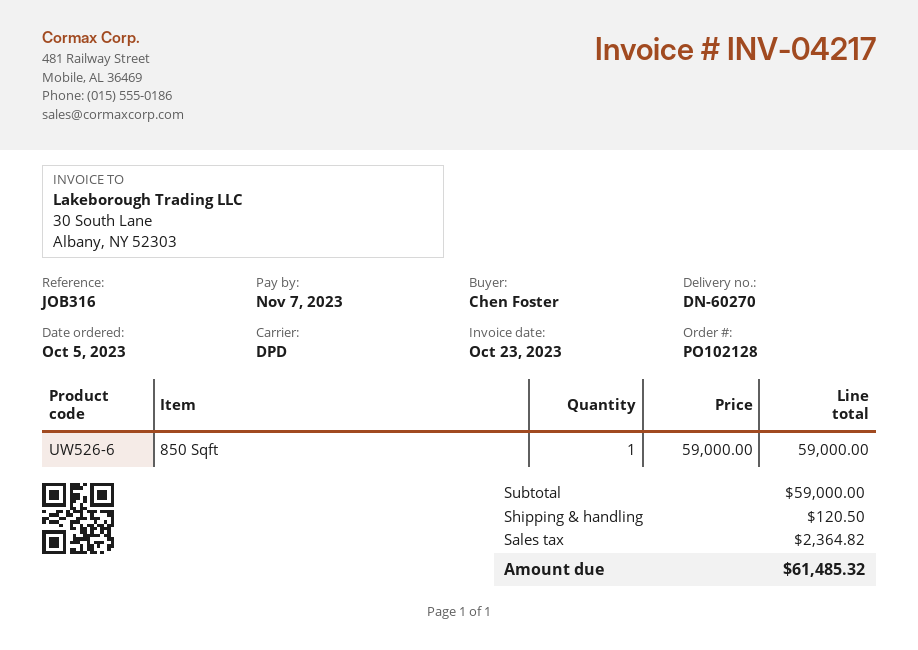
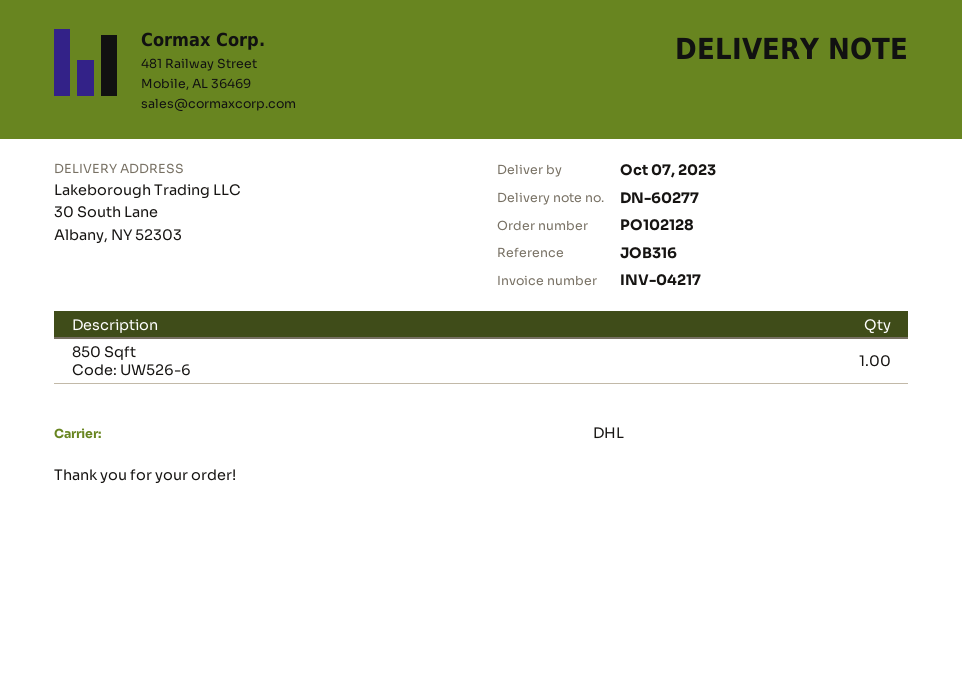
delivery note number: DN-60270 -> DN-60277
shipping method: DPD -> DHL

